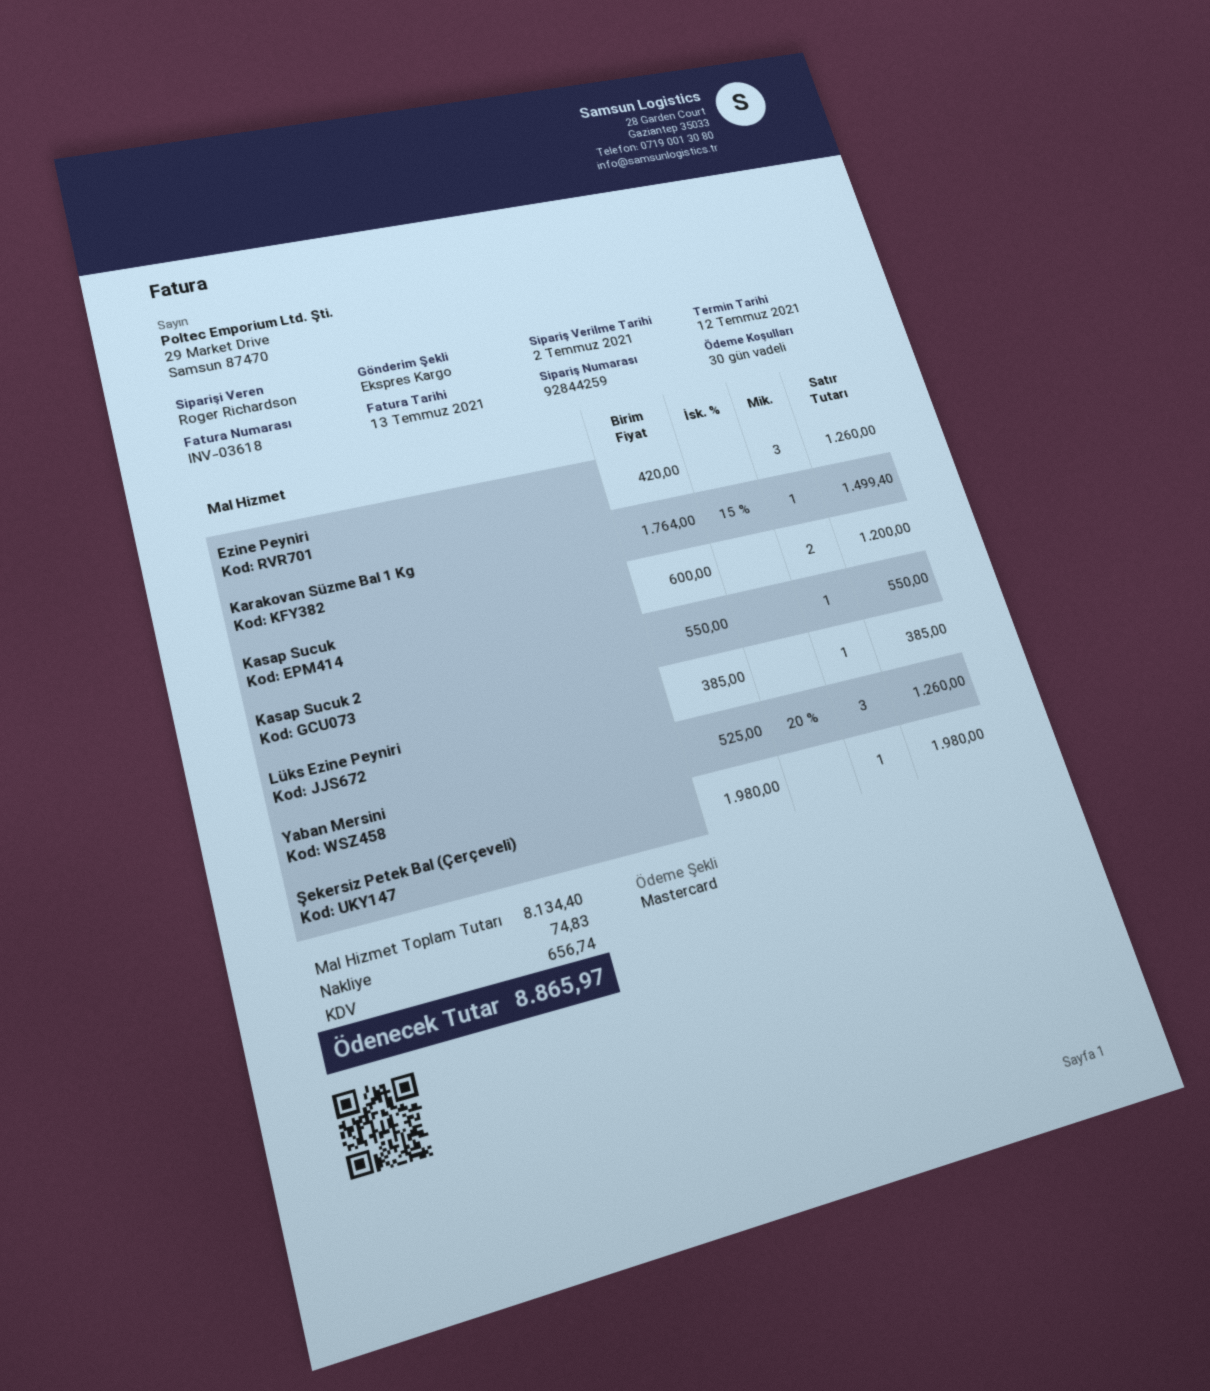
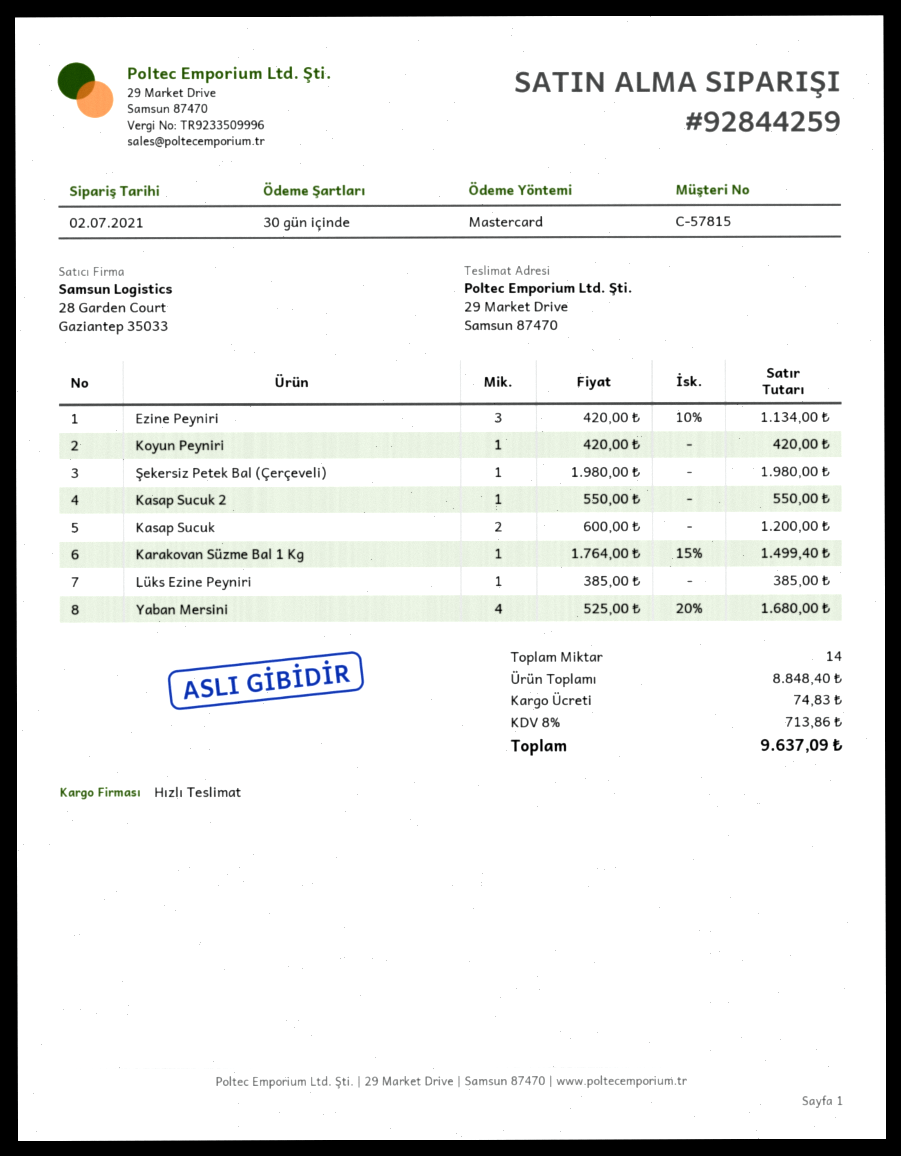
Ezine Peyniri: 3 x 420.00 = 1260.00 -> 3 x 420.00 - 10% = 1134.00
Yaban Mersini: 3 x 525.00 - 20% = 1260.00 -> 4 x 525.00 - 20% = 1680.00
Koyun Peyniri: none -> 1 x 420.00 = 420.00
subtotal: 8134.40 -> 8848.40
tax: 656.74 -> 713.86
total: 8865.97 -> 9637.09

